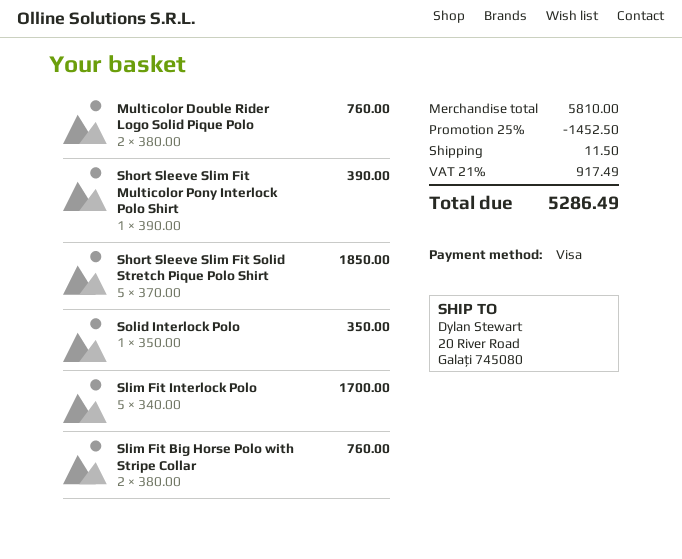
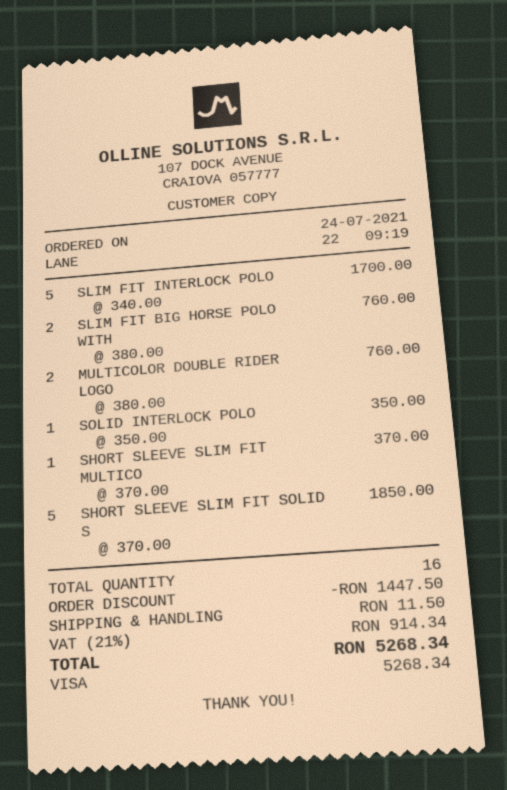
Short Sleeve Slim Fit Multicolor Pony Interlock Polo Shirt: 1 x 390.00 = 390.00 -> 1 x 370.00 = 370.00
discount: 1452.50 -> 1447.50
tax: 21% = 917.49 -> 21% = 914.34
total: 5286.49 -> 5268.34

